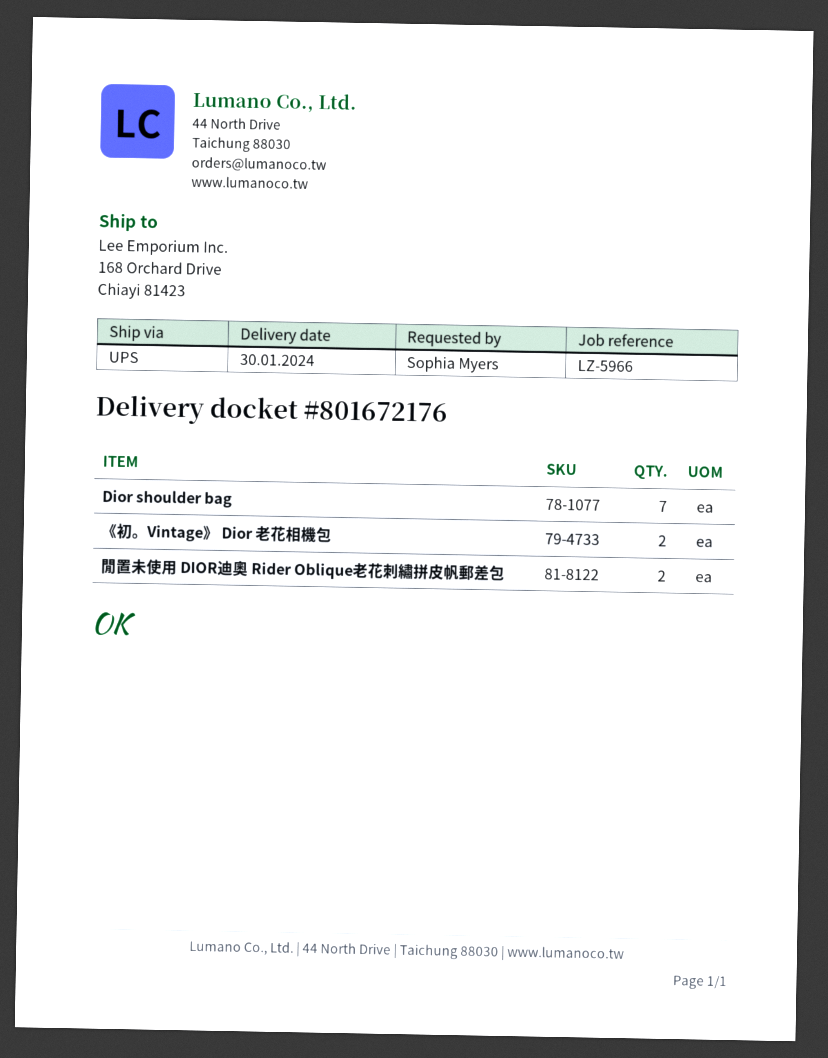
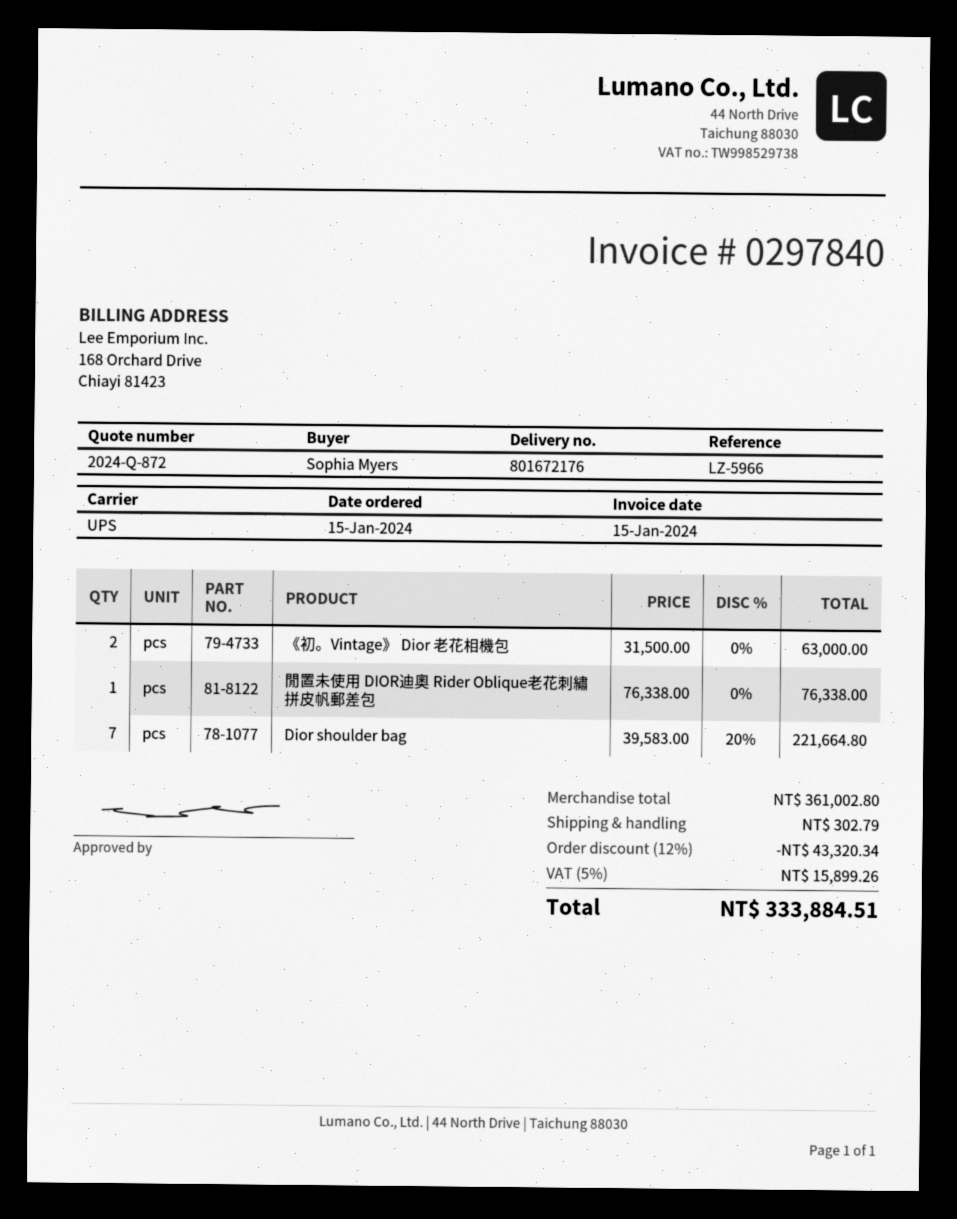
閒置未使用 DIOR迪奧 Rider Oblique老花刺繡拼皮帆郵差包: 2 -> 1

